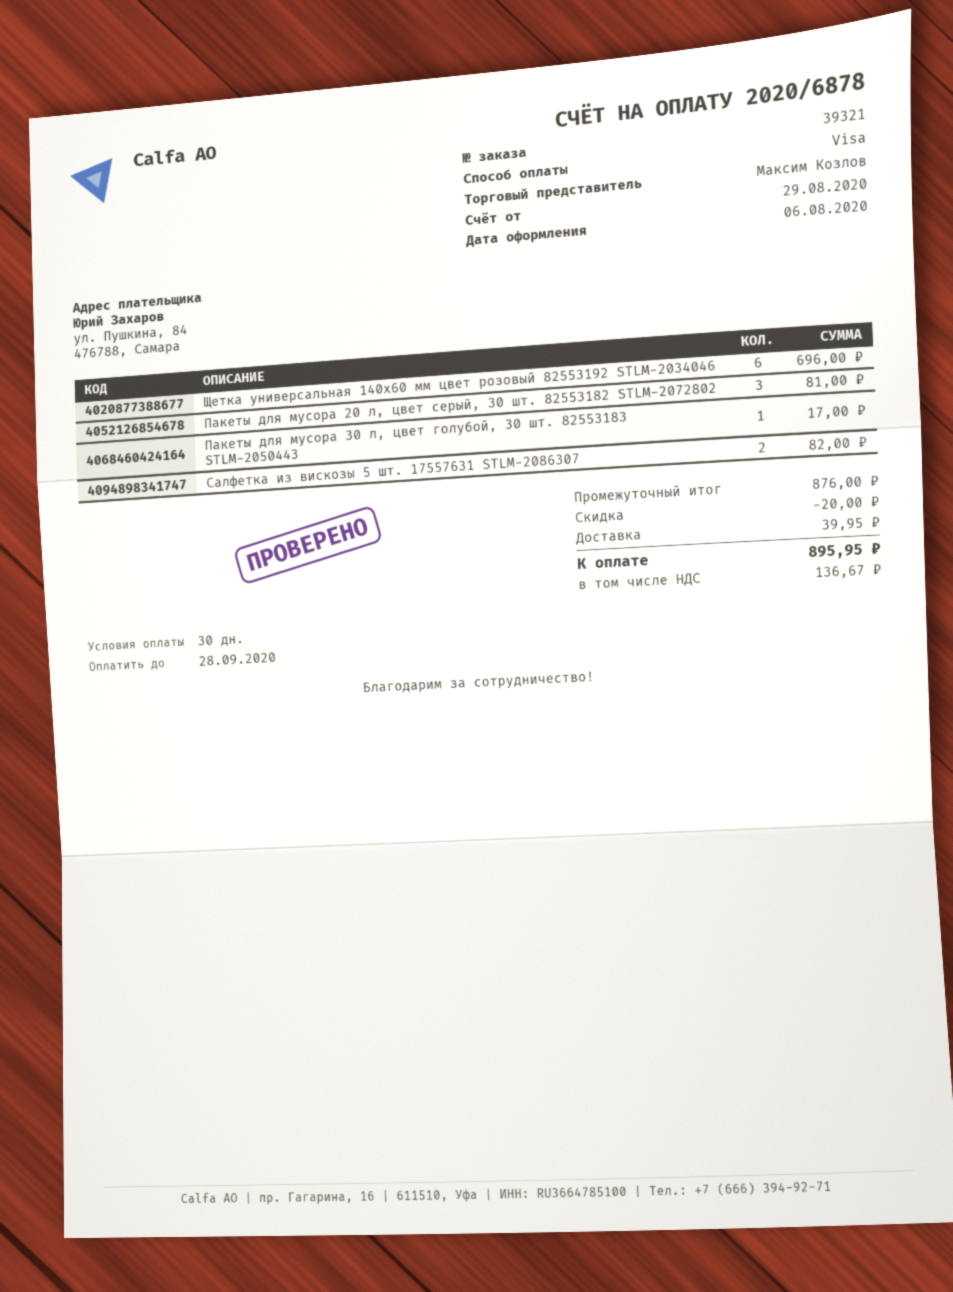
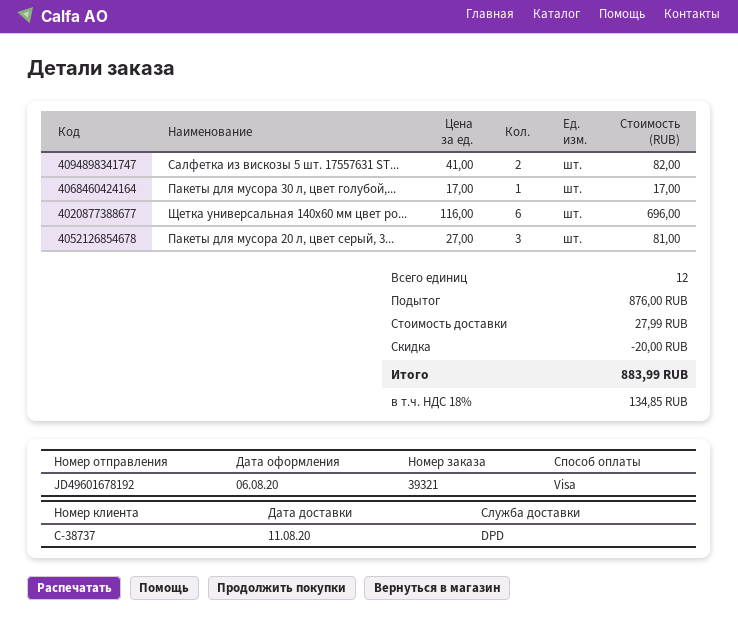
shipping: 39.95 -> 27.99
tax: 136.67 -> 134.85
total: 895.95 -> 883.99

